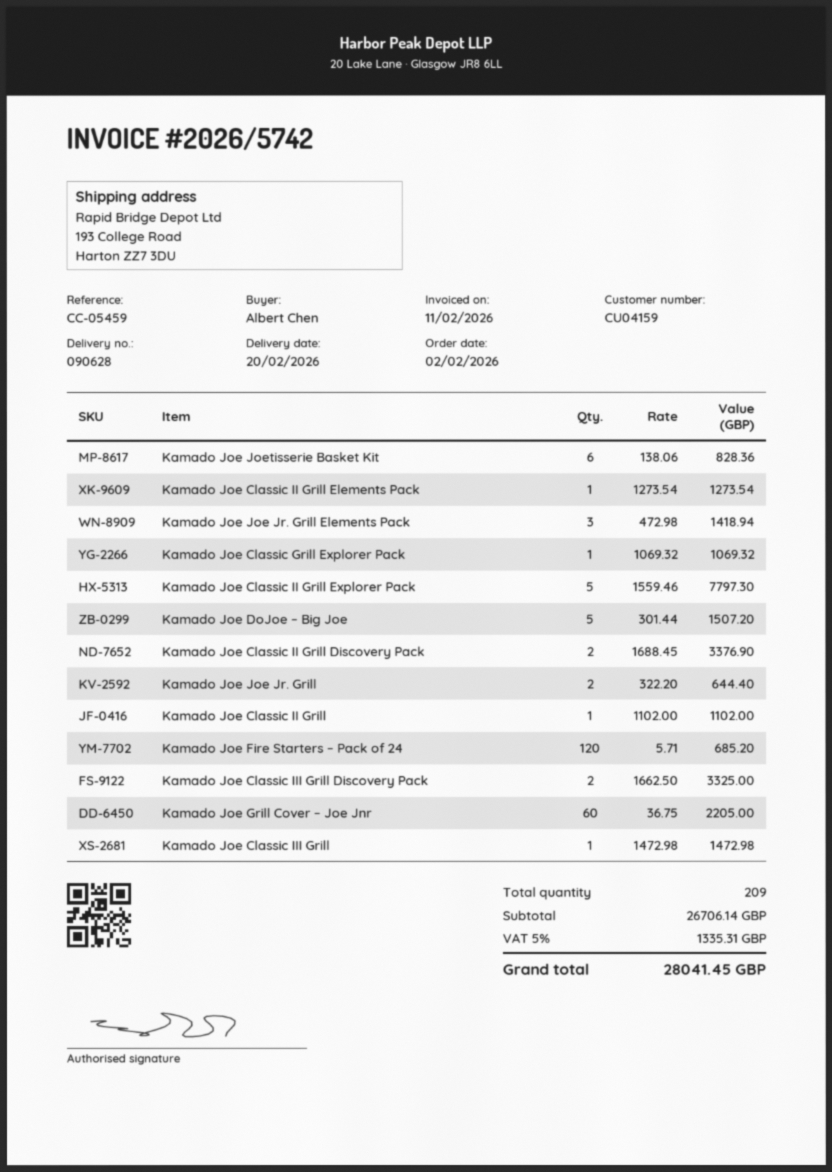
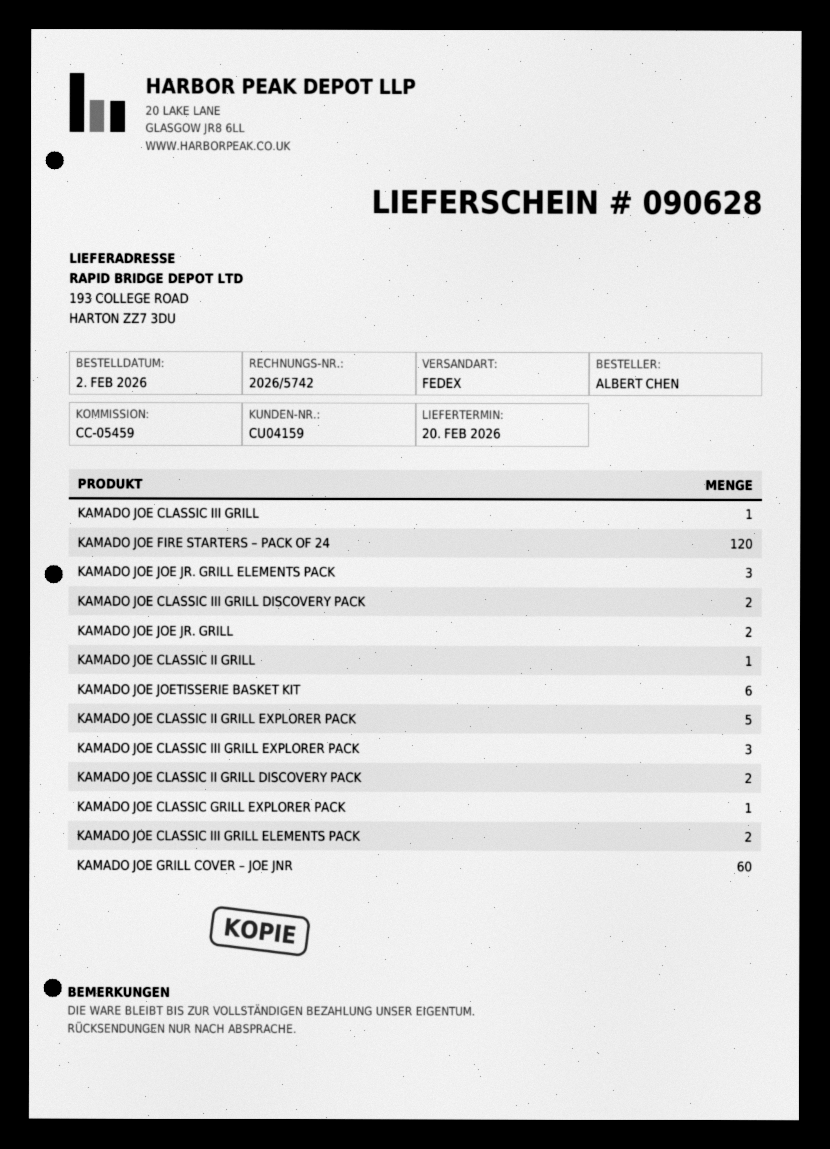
Kamado Joe Classic II Grill Elements Pack: 1 -> none
Kamado Joe DoJoe – Big Joe: 5 -> none
KAMADO JOE CLASSIC III GRILL EXPLORER PACK: none -> 3
KAMADO JOE CLASSIC III GRILL ELEMENTS PACK: none -> 2

